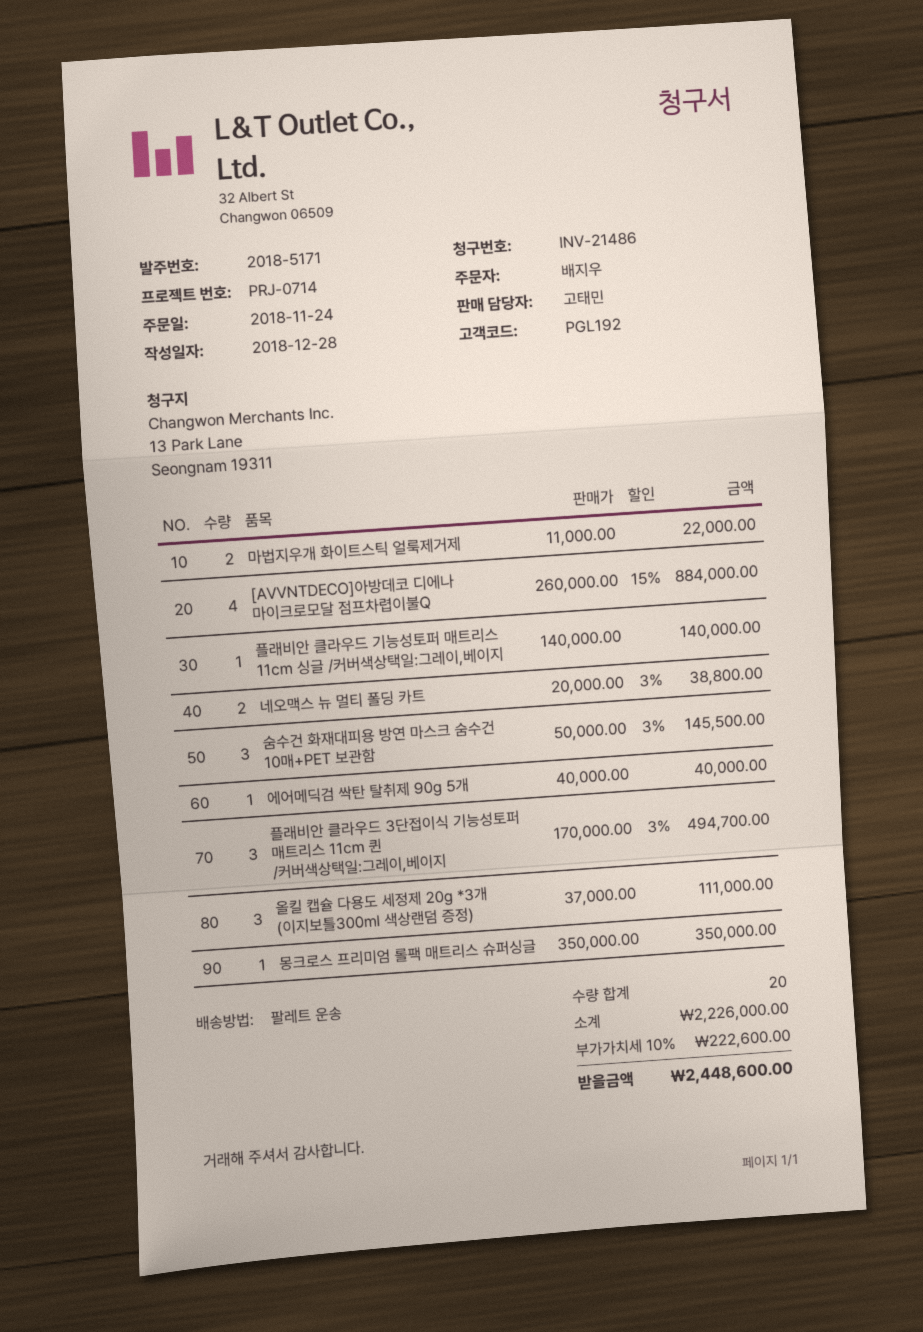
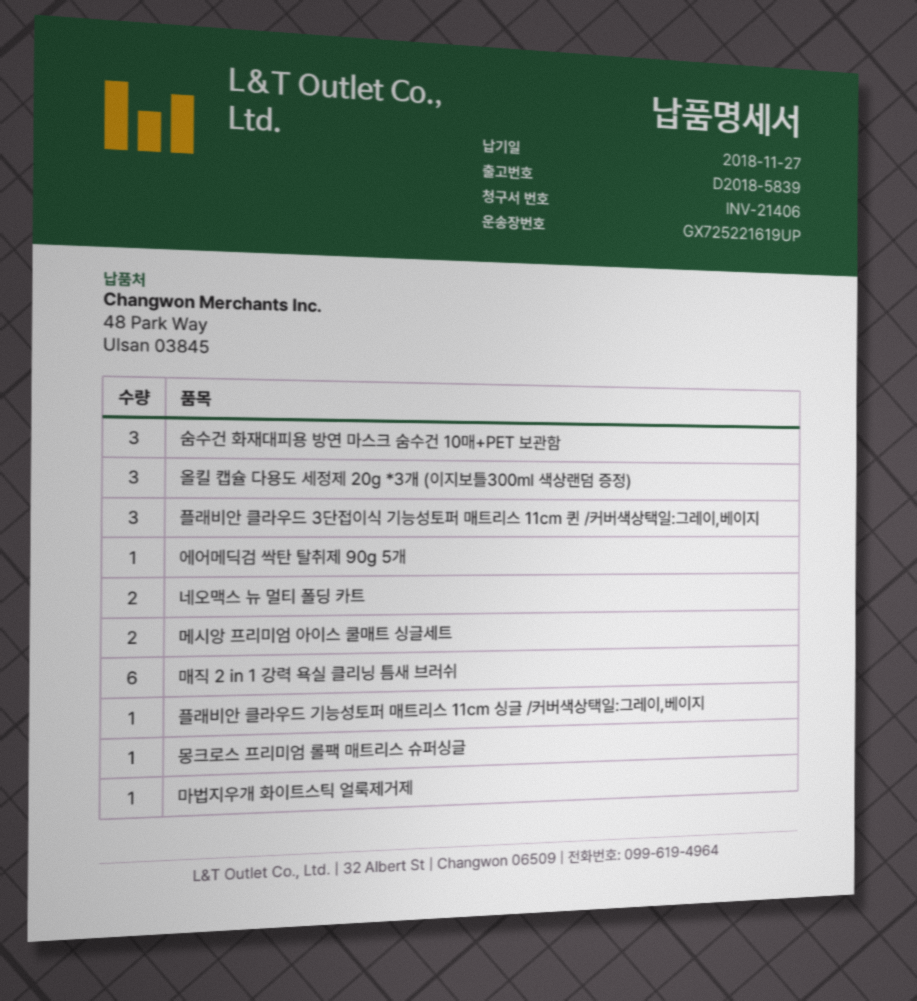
invoice number: INV-21486 -> INV-21406
마법지우개 화이트스틱 얼룩제거제: 2 -> 1
[AVVNTDECO]아방데코 디에나 마이크로모달 점프차렵이불Q: 4 -> none
메시앙 프리미엄 아이스 쿨매트 싱글세트: none -> 2
매직 2 in 1 강력 욕실 클리닝 틈새 브러쉬: none -> 6

